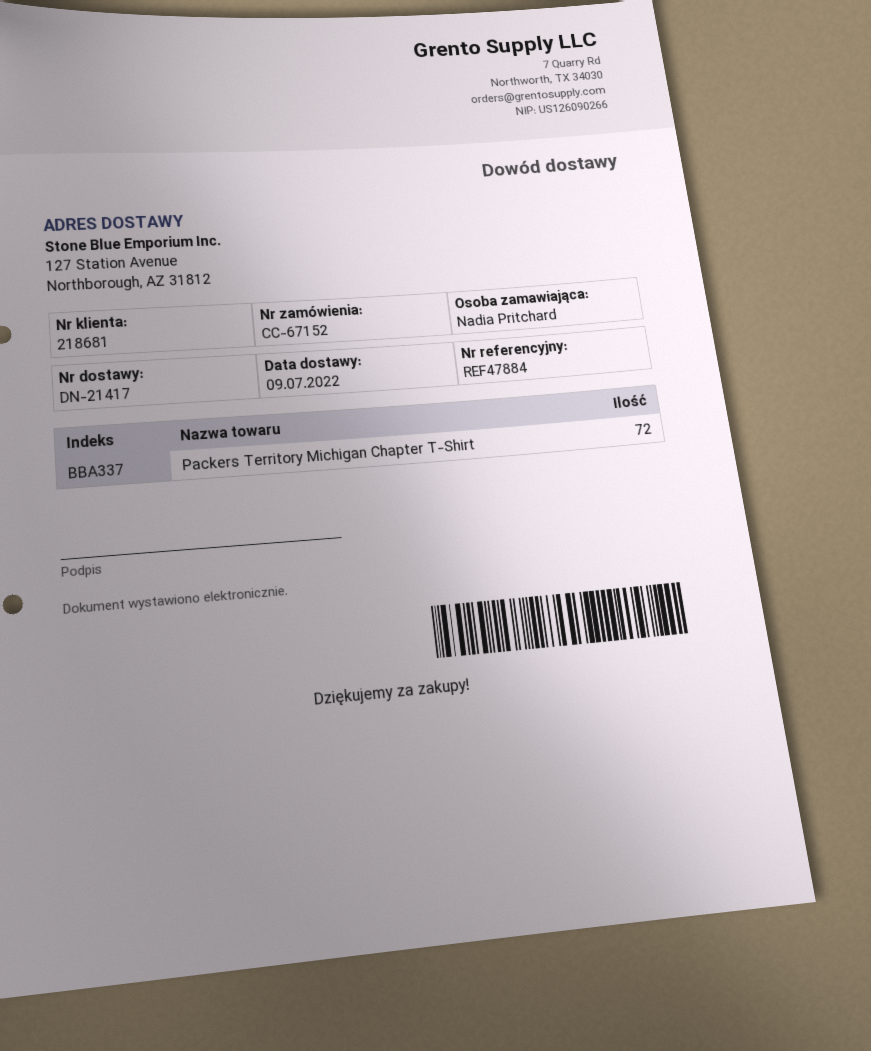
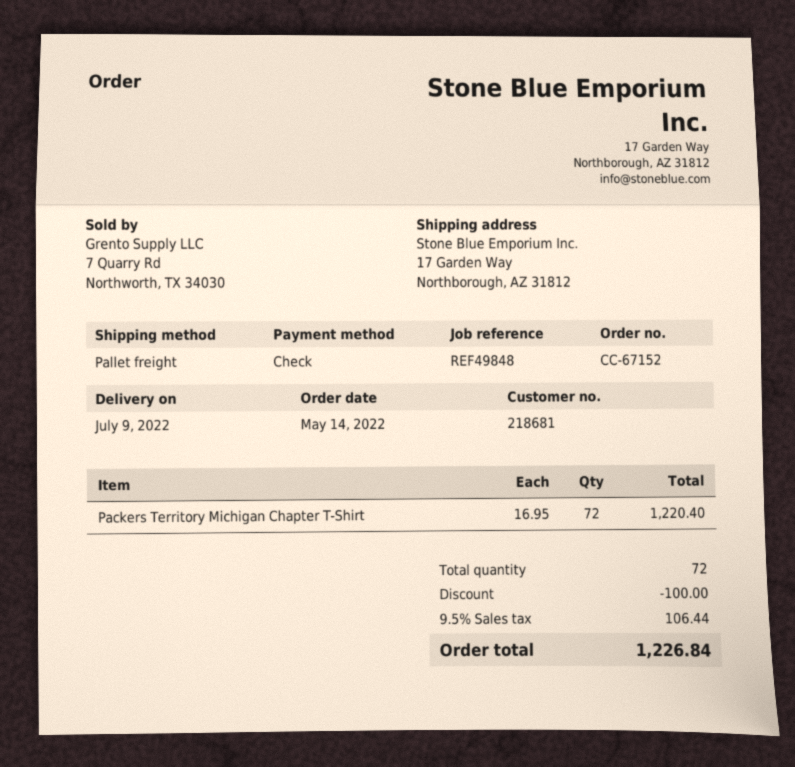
reference: REF47884 -> REF49848
ship to: 127 Station Avenue, Northborough, AZ 31812 -> 17 Garden Way, Northborough, AZ 31812

